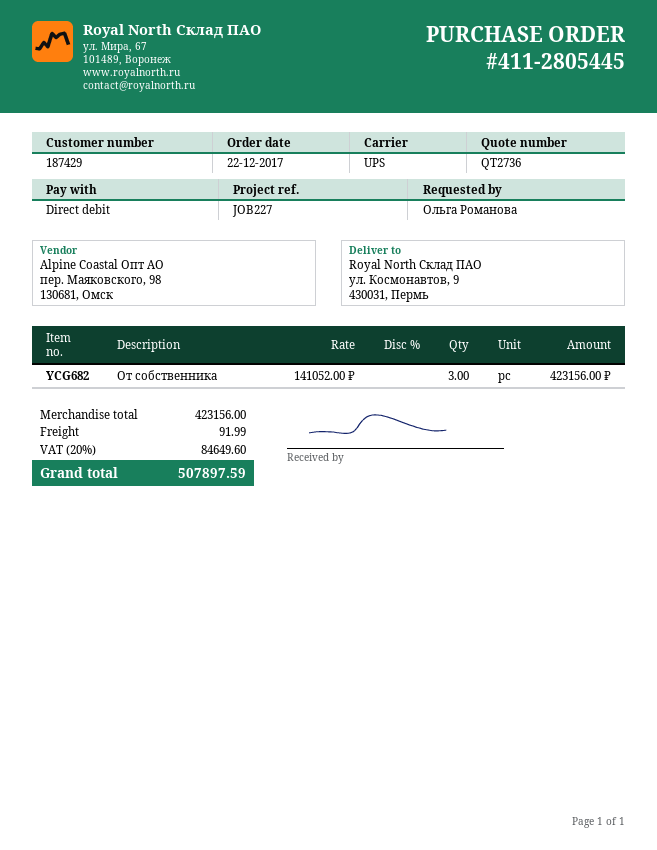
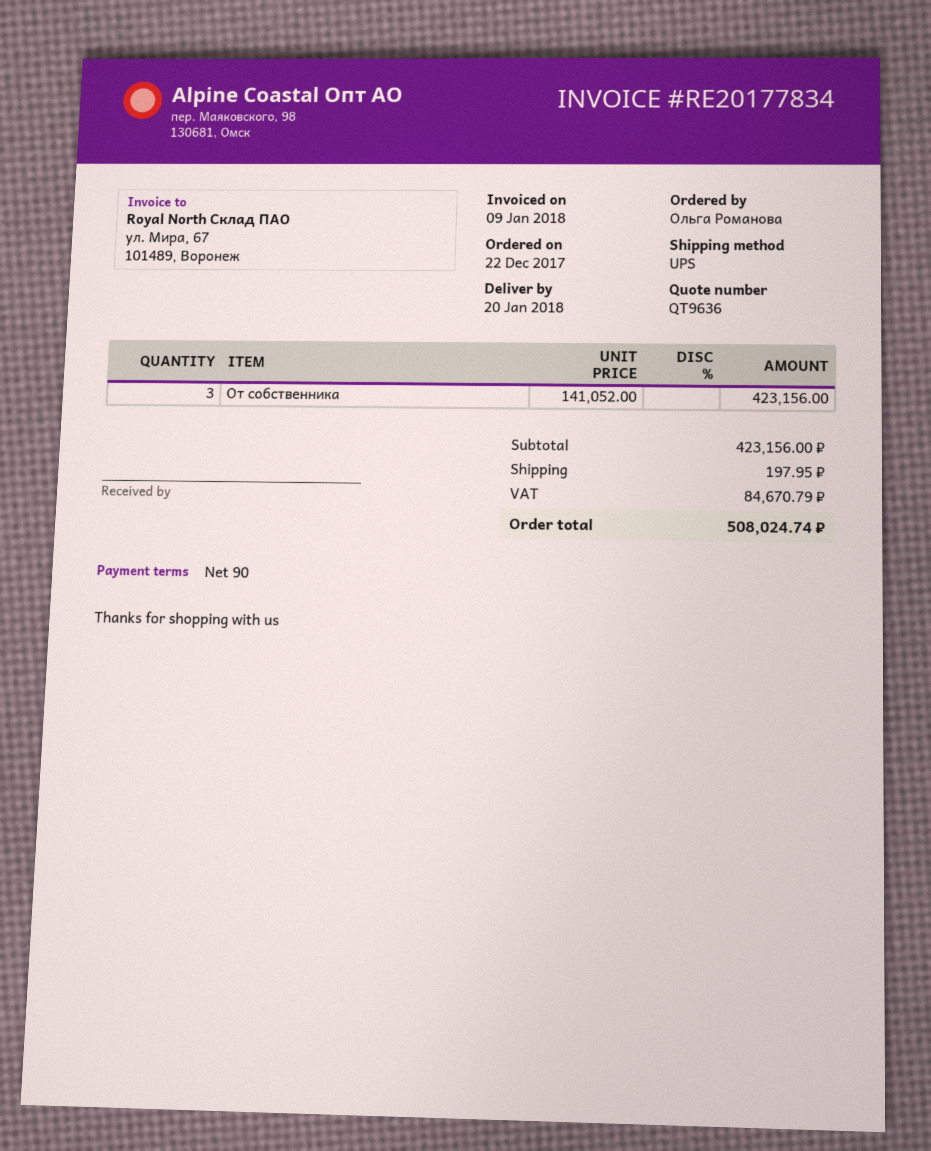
quote number: QT2736 -> QT9636
shipping: 91.99 -> 197.95
tax: 84649.60 -> 84670.79
total: 507897.59 -> 508024.74

